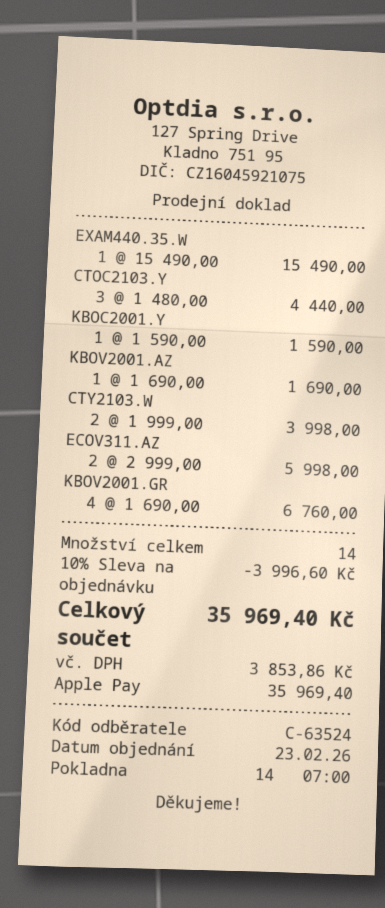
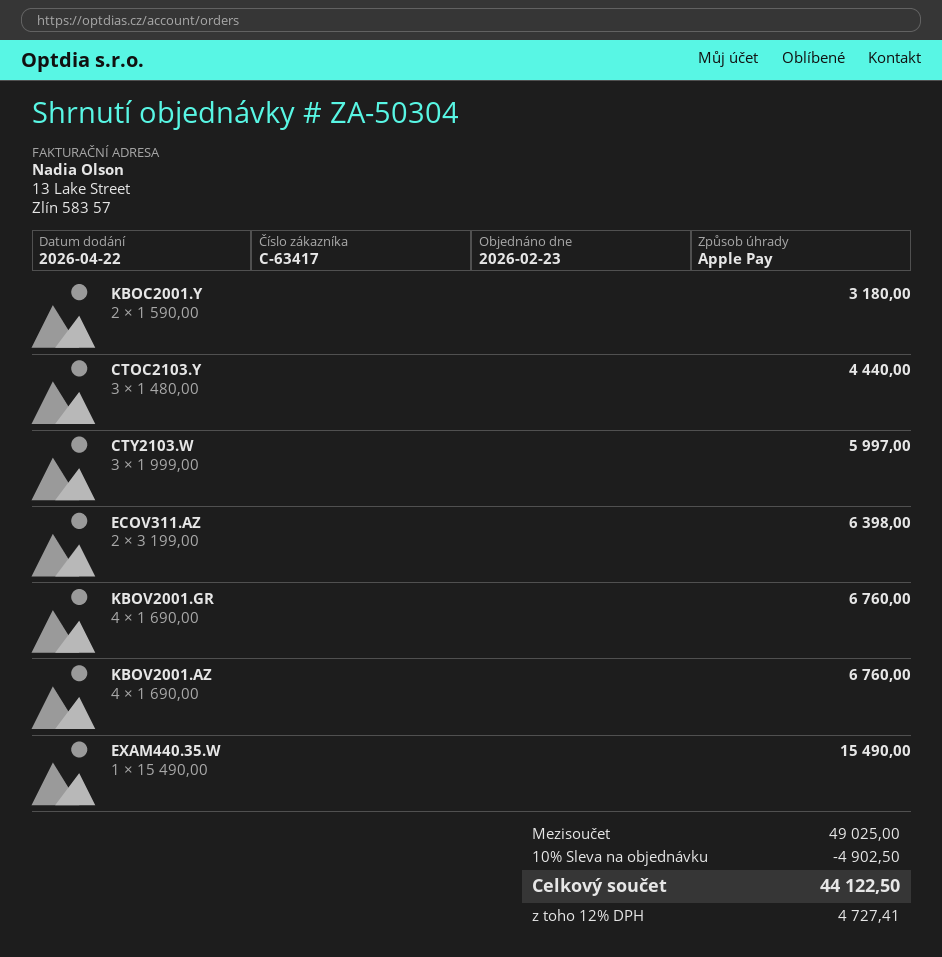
customer number: C-63524 -> C-63417
KBOC2001.Y: 1 x 1590.00 = 1590.00 -> 2 x 1590.00 = 3180.00
KBOV2001.AZ: 1 x 1690.00 = 1690.00 -> 4 x 1690.00 = 6760.00
CTY2103.W: 2 x 1999.00 = 3998.00 -> 3 x 1999.00 = 5997.00
ECOV311.AZ: 2 x 2999.00 = 5998.00 -> 2 x 3199.00 = 6398.00
discount: 10% = 3996.60 -> 10% = 4902.50
tax: 3853.86 -> 4727.41
total: 35969.40 -> 44122.50

